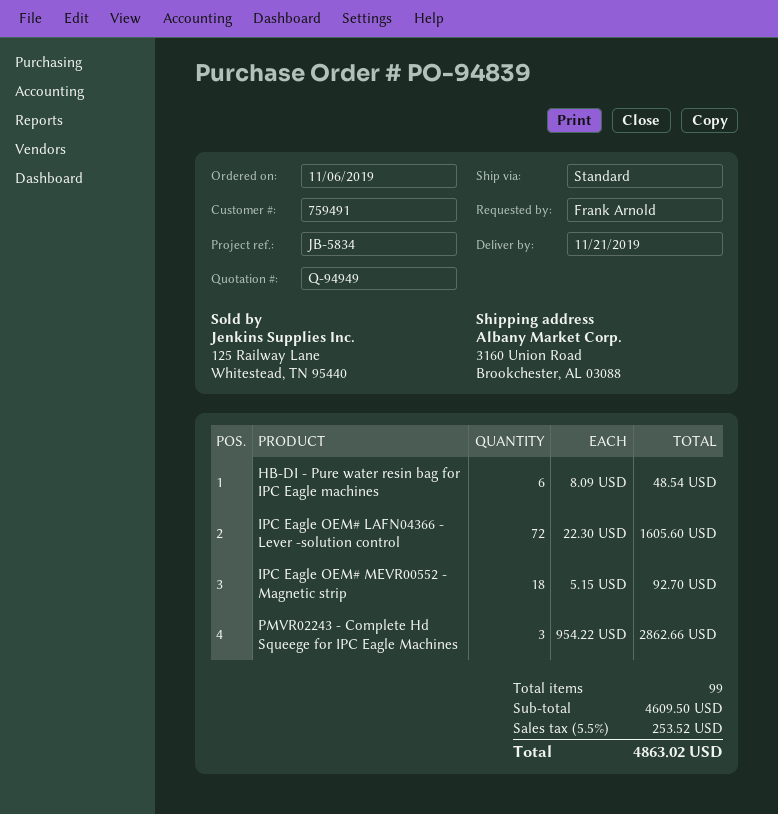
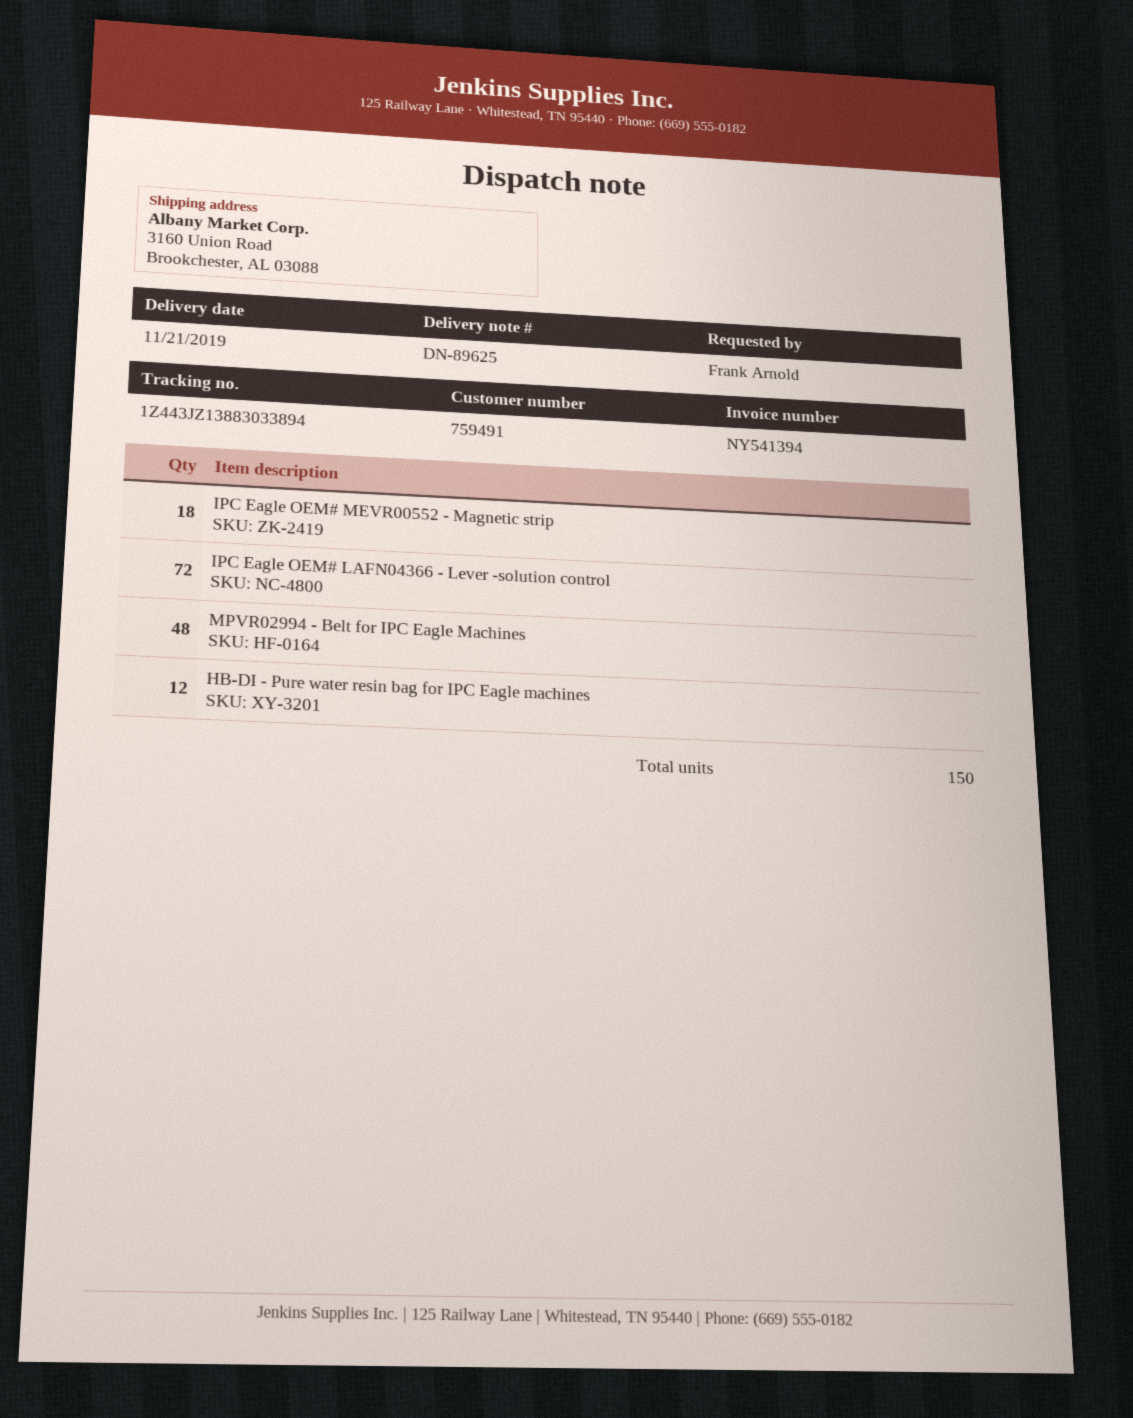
HB-DI - Pure water resin bag for IPC Eagle machines: 6 -> 12
PMVR02243 - Complete Hd Squeege for IPC Eagle Machines: 3 -> none
MPVR02994 - Belt for IPC Eagle Machines: none -> 48
total quantity: 99 -> 150

